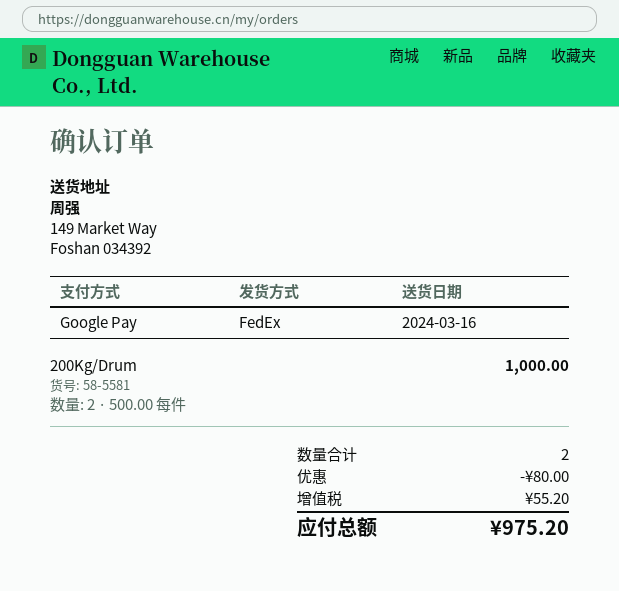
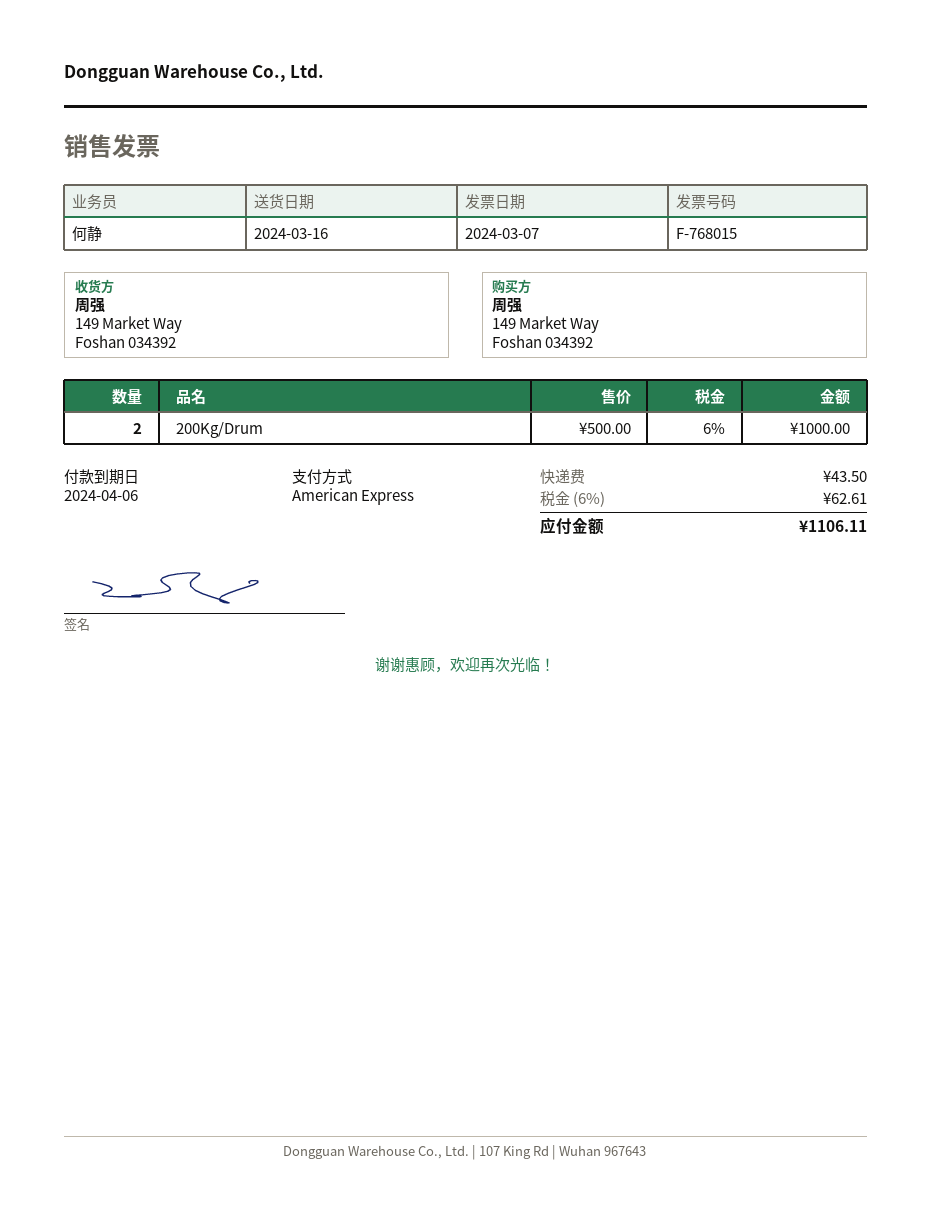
payment method: Google Pay -> American Express
discount: 80.00 -> none
shipping: none -> 43.50
tax: 55.20 -> 62.61
total: 975.20 -> 1106.11

